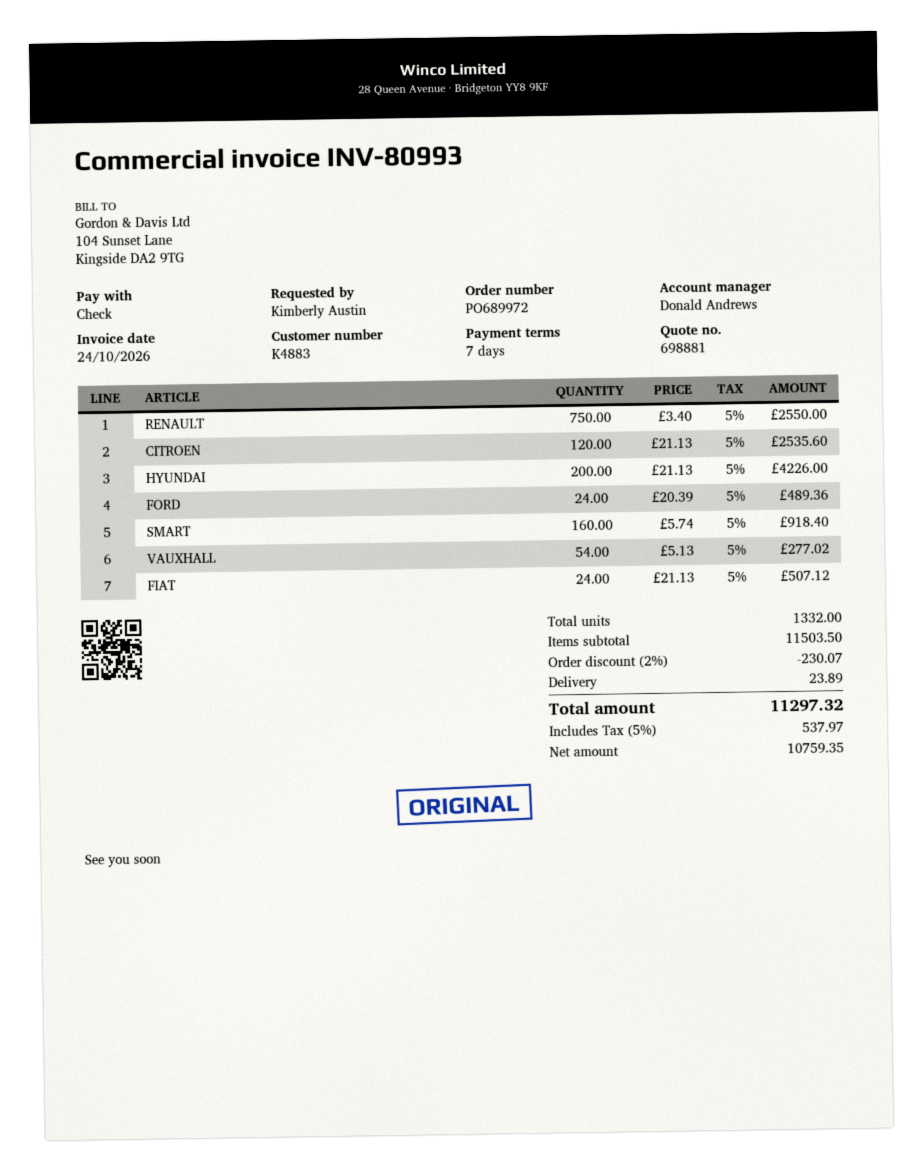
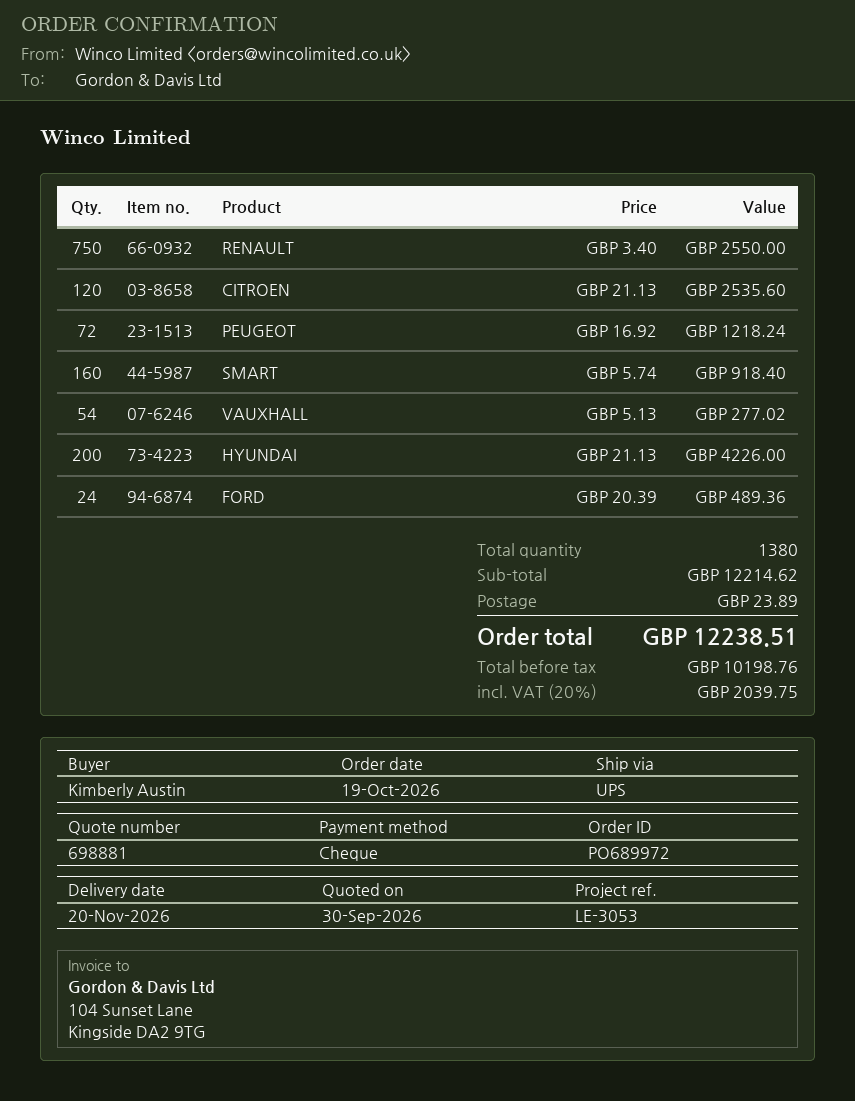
FIAT: 24 x 21.13 = 507.12 -> none
PEUGEOT: none -> 72 x 16.92 = 1218.24
total quantity: 1332 -> 1380
subtotal: 11503.50 -> 12214.62
discount: 2% = 230.07 -> none
net: 10759.35 -> 10198.76
tax: 5% = 537.97 -> 20% = 2039.75
total: 11297.32 -> 12238.51

